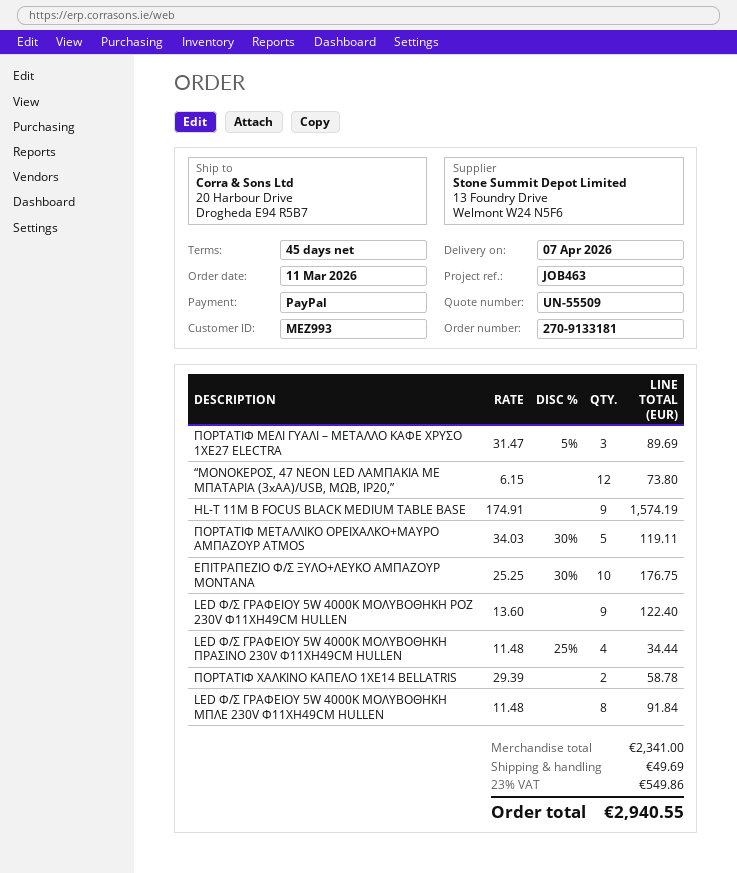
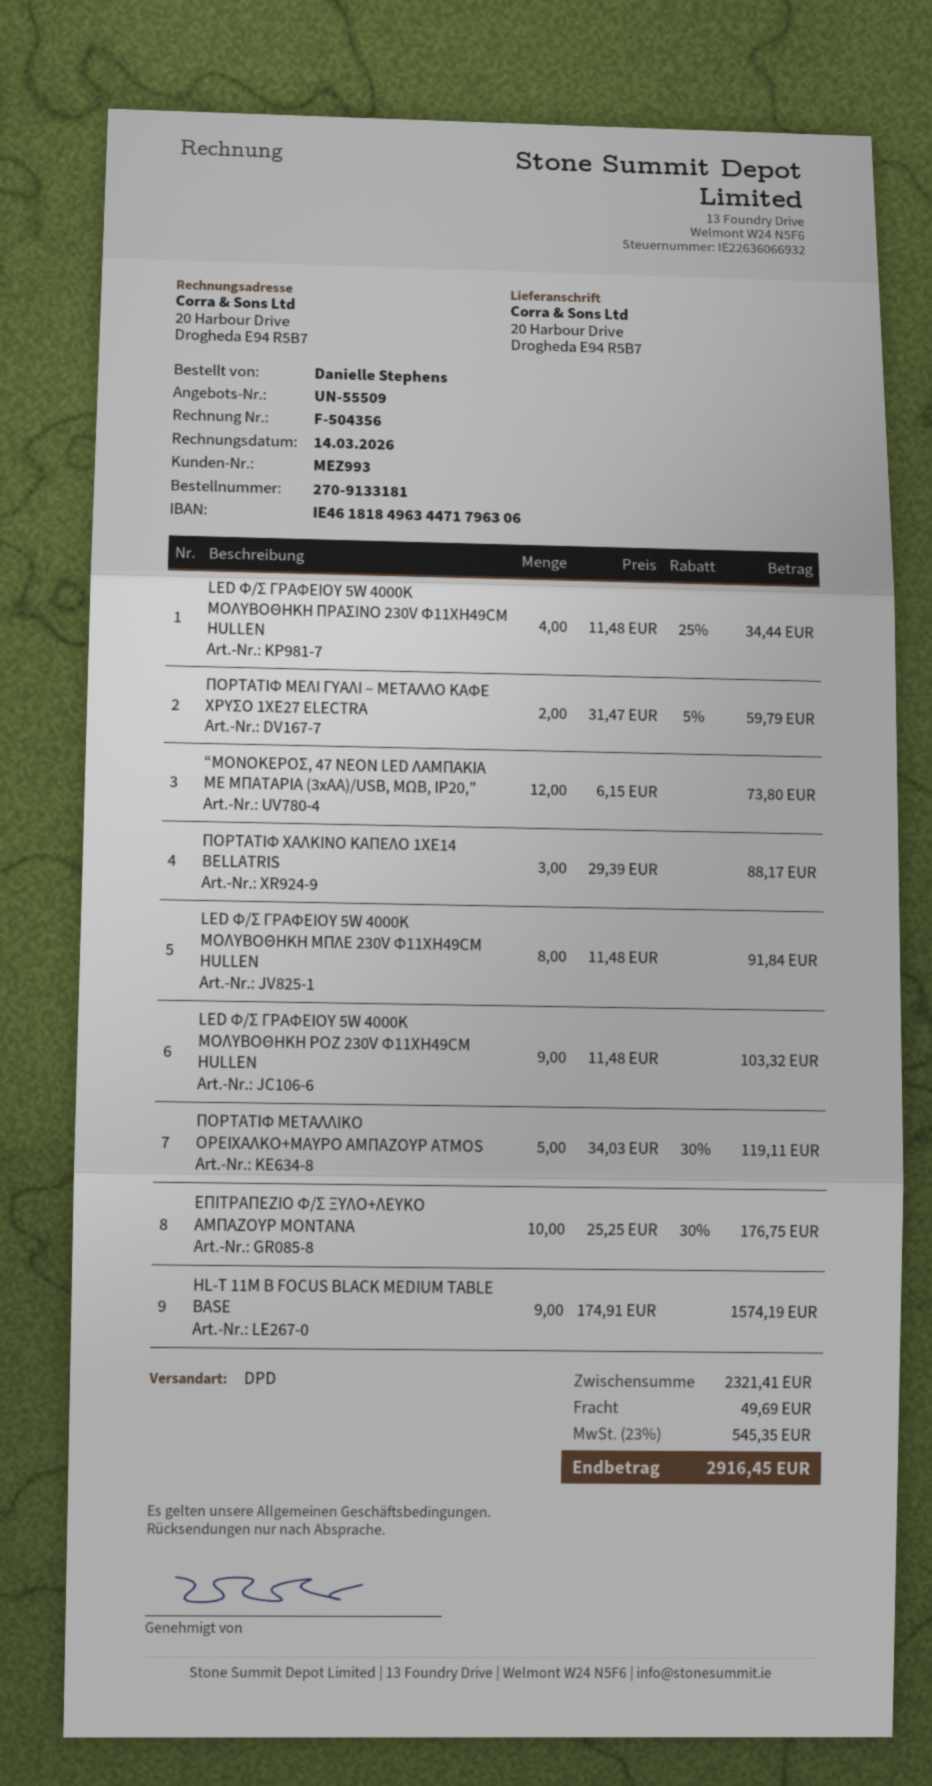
ΠΟΡΤΑΤΙΦ ΜΕΛΙ ΓΥΑΛΙ – ΜΕΤΑΛΛΟ ΚΑΦΕ ΧΡΥΣΟ 1ΧΕ27 ELECTRA: 3 x 31.47 - 5% = 89.69 -> 2 x 31.47 - 5% = 59.79
LED Φ/Σ ΓΡΑΦΕΙΟΥ 5W 4000Κ ΜΟΛΥΒΟΘΗΚΗ ΡΟΖ 230V Φ11ΧΗ49CM HULLEN: 9 x 13.60 = 122.40 -> 9 x 11.48 = 103.32
ΠΟΡΤΑΤΙΦ ΧΑΛΚΙΝΟ ΚΑΠΕΛΟ 1ΧE14 BELLATRIS: 2 x 29.39 = 58.78 -> 3 x 29.39 = 88.17
subtotal: 2341.00 -> 2321.41
tax: 23% = 549.86 -> 23% = 545.35
total: 2940.55 -> 2916.45

